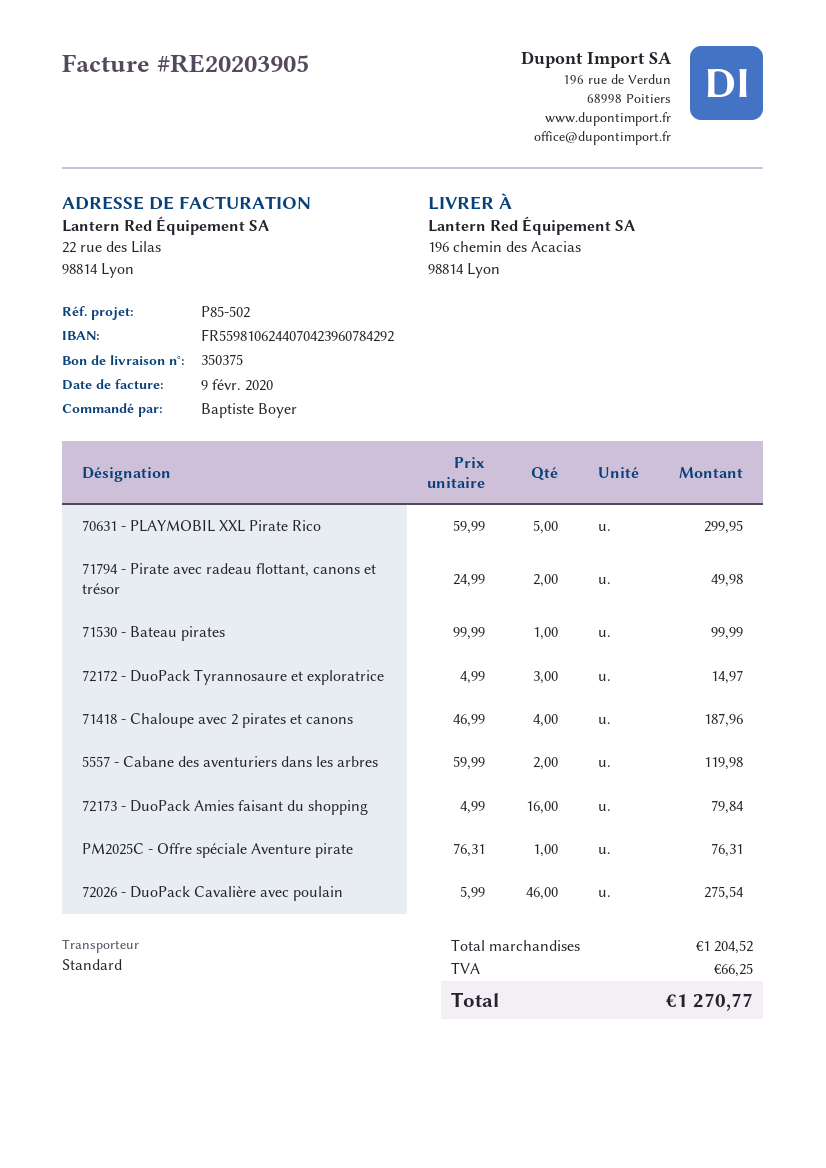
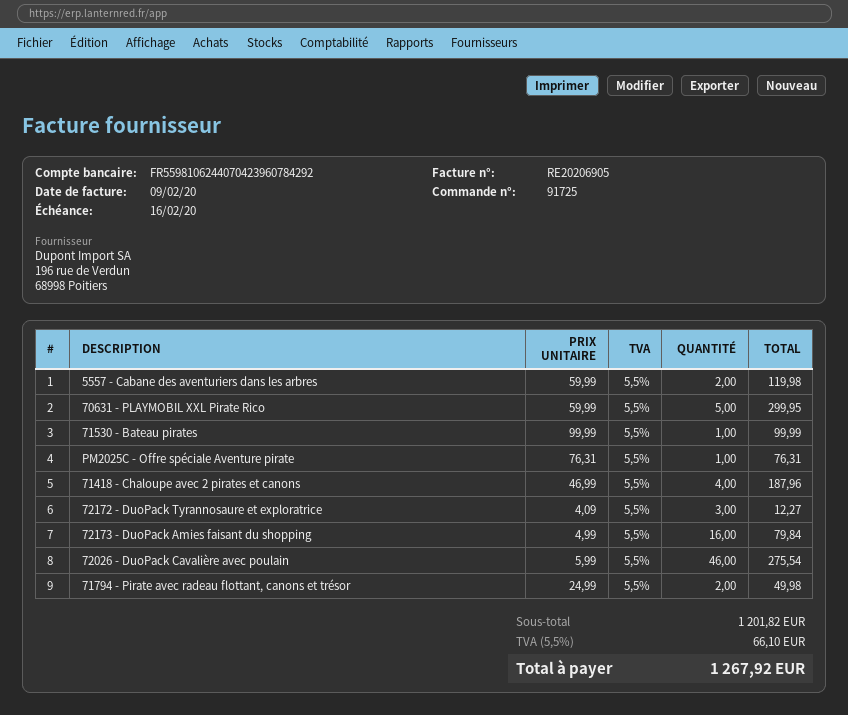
invoice number: RE20203905 -> RE20206905
72172 - DuoPack Tyrannosaure et exploratrice: 3 x 4.99 = 14.97 -> 3 x 4.09 = 12.27
subtotal: 1204.52 -> 1201.82
tax: 66.25 -> 66.10
total: 1270.77 -> 1267.92

